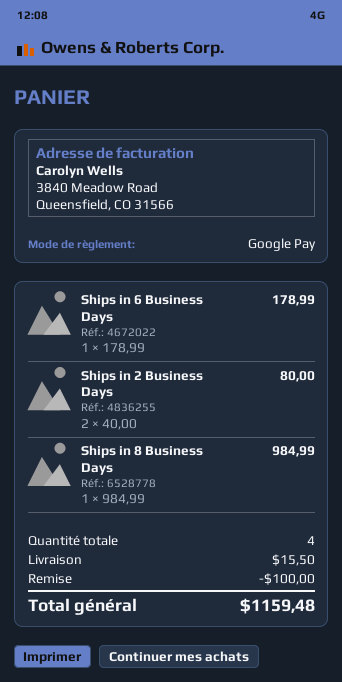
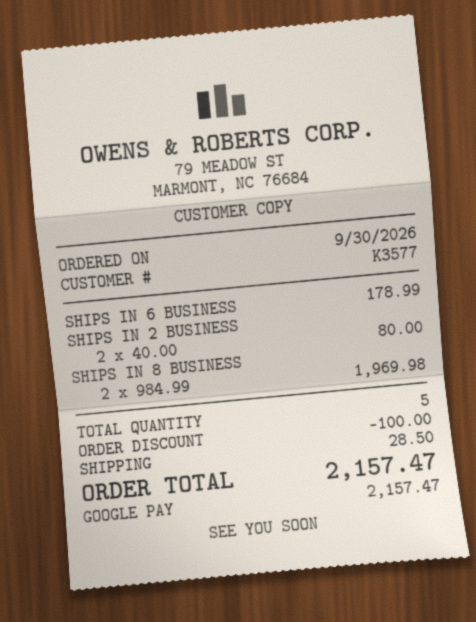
Ships in 8 Business Days: 1 x 984.99 = 984.99 -> 2 x 984.99 = 1969.98
total quantity: 4 -> 5
shipping: 15.50 -> 28.50
total: 1159.48 -> 2157.47

